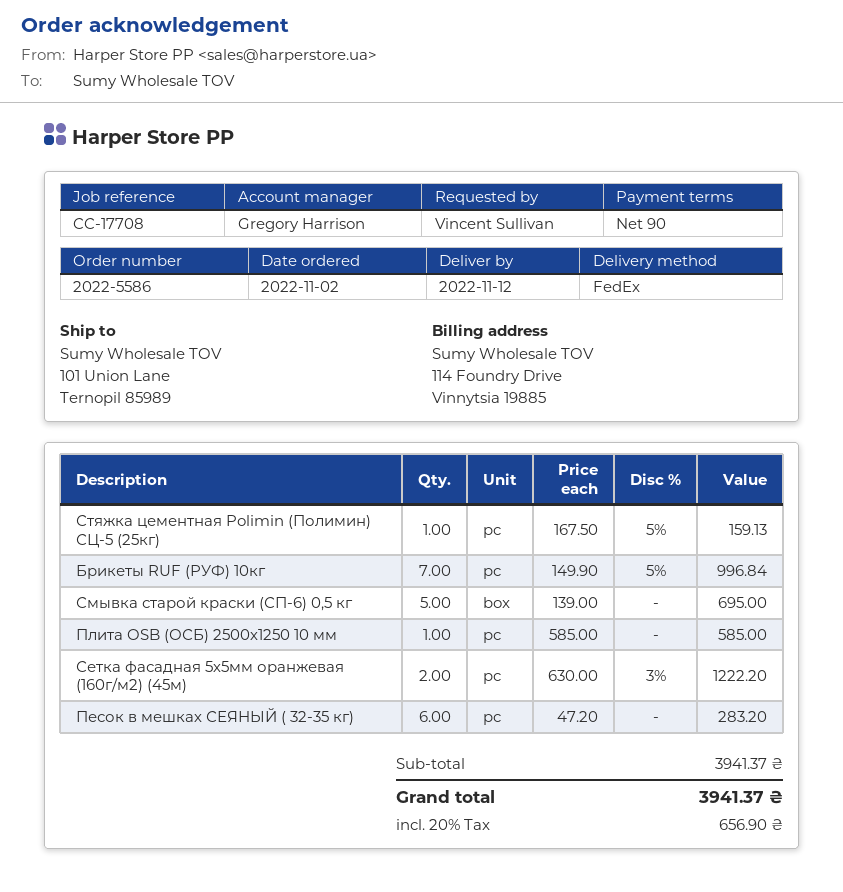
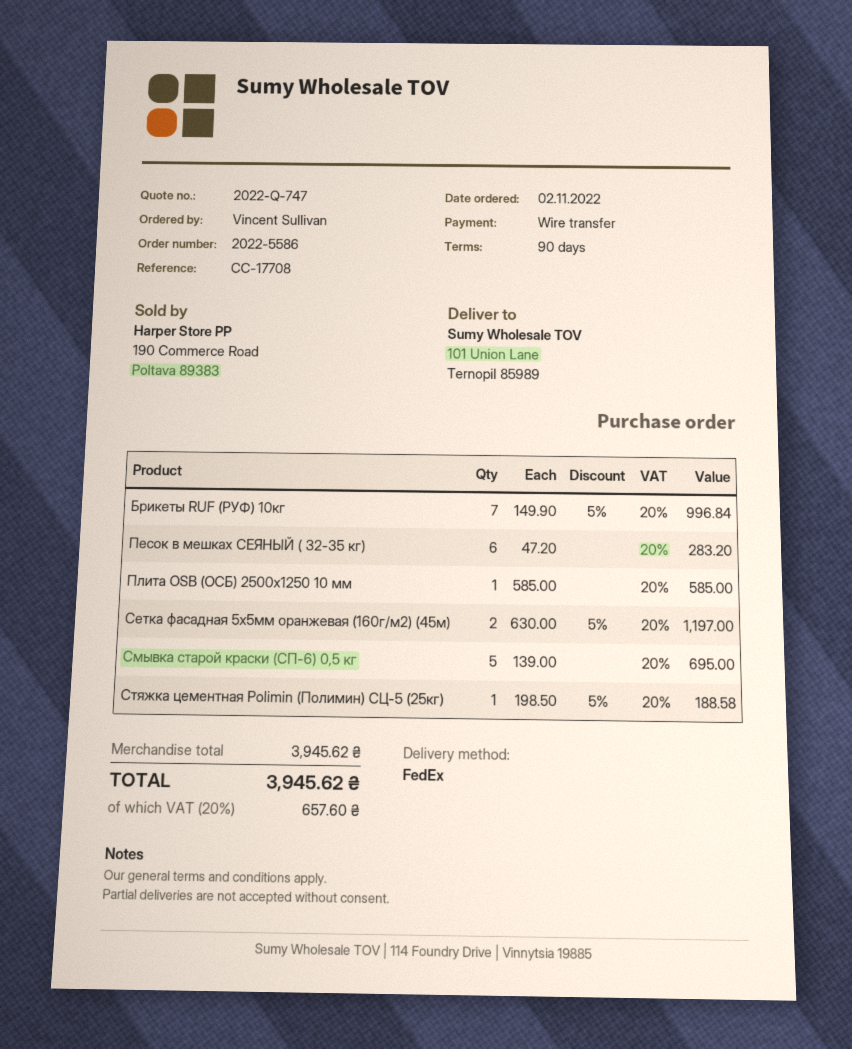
Стяжка цементная Polimin (Полимин) СЦ-5 (25кг): 1 x 167.50 - 5% = 159.13 -> 1 x 198.50 - 5% = 188.58
Сетка фасадная 5х5мм оранжевая (160г/м2) (45м): 2 x 630.00 - 3% = 1222.20 -> 2 x 630.00 - 5% = 1197.00
subtotal: 3941.37 -> 3945.62
tax: 20% = 656.90 -> 20% = 657.60
total: 3941.37 -> 3945.62

